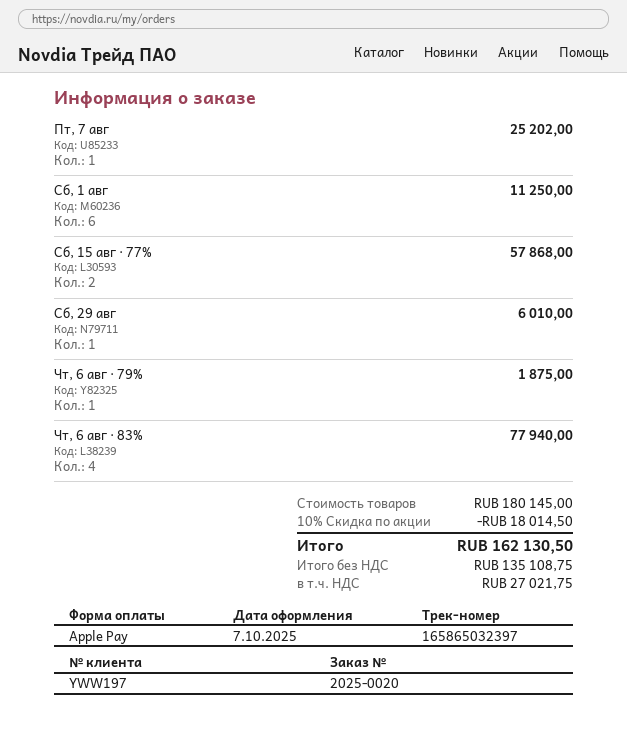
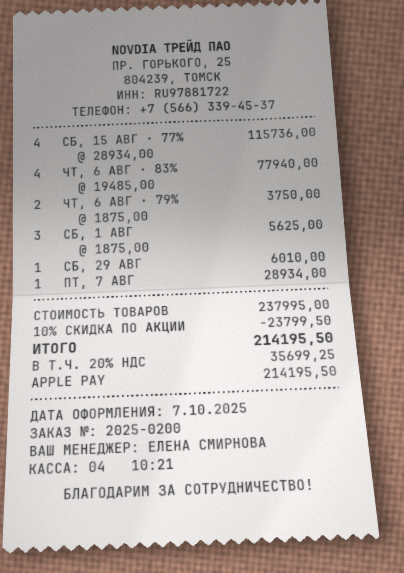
order number: 2025-0020 -> 2025-0200
Пт, 7 авг: 1 for 25202.00 -> 1 for 28934.00
Сб, 1 авг: 6 for 11250.00 -> 3 for 5625.00
Сб, 15 авг · 77%: 2 for 57868.00 -> 4 for 115736.00
Чт, 6 авг · 79%: 1 for 1875.00 -> 2 for 3750.00
subtotal: 180145.00 -> 237995.00
discount: 10% = 18014.50 -> 10% = 23799.50
tax: 27021.75 -> 35699.25
total: 162130.50 -> 214195.50

